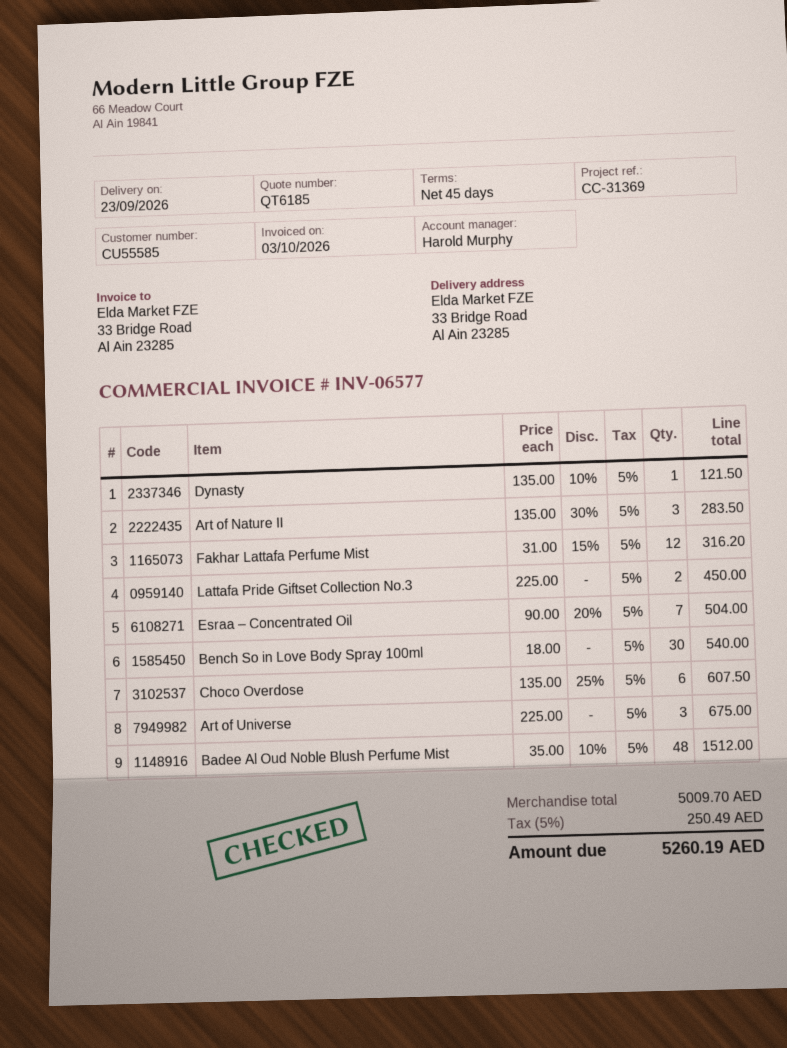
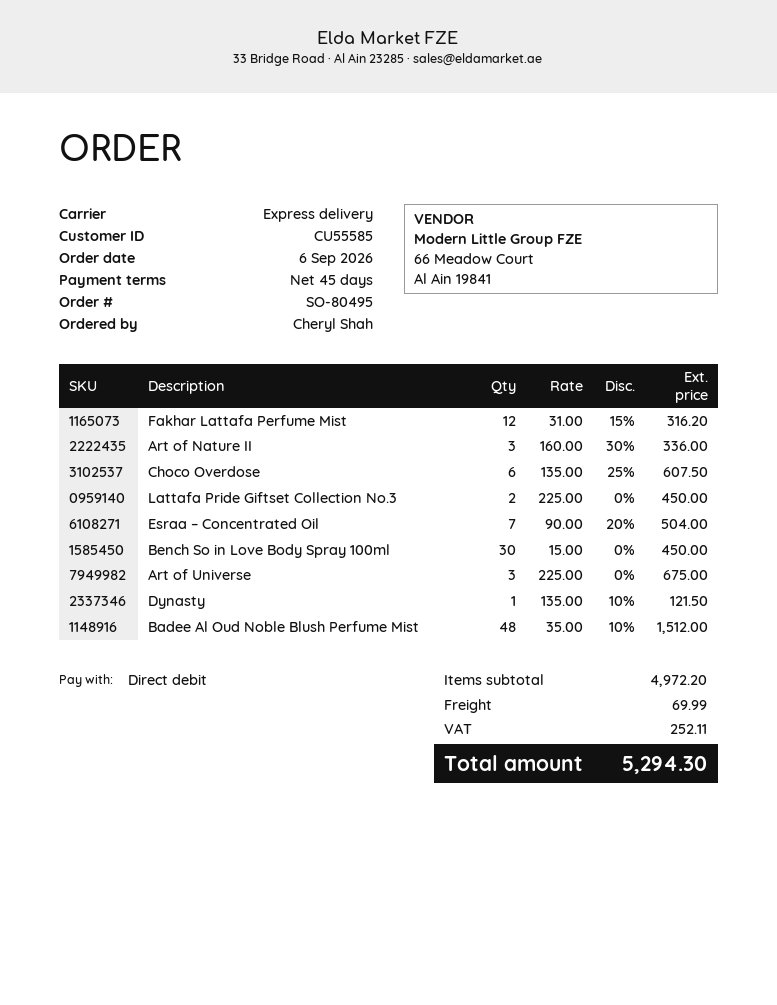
Art of Nature II: 3 x 135.00 - 30% = 283.50 -> 3 x 160.00 - 30% = 336.00
Bench So in Love Body Spray 100ml: 30 x 18.00 = 540.00 -> 30 x 15.00 = 450.00
subtotal: 5009.70 -> 4972.20
shipping: none -> 69.99
tax: 250.49 -> 252.11
total: 5260.19 -> 5294.30

